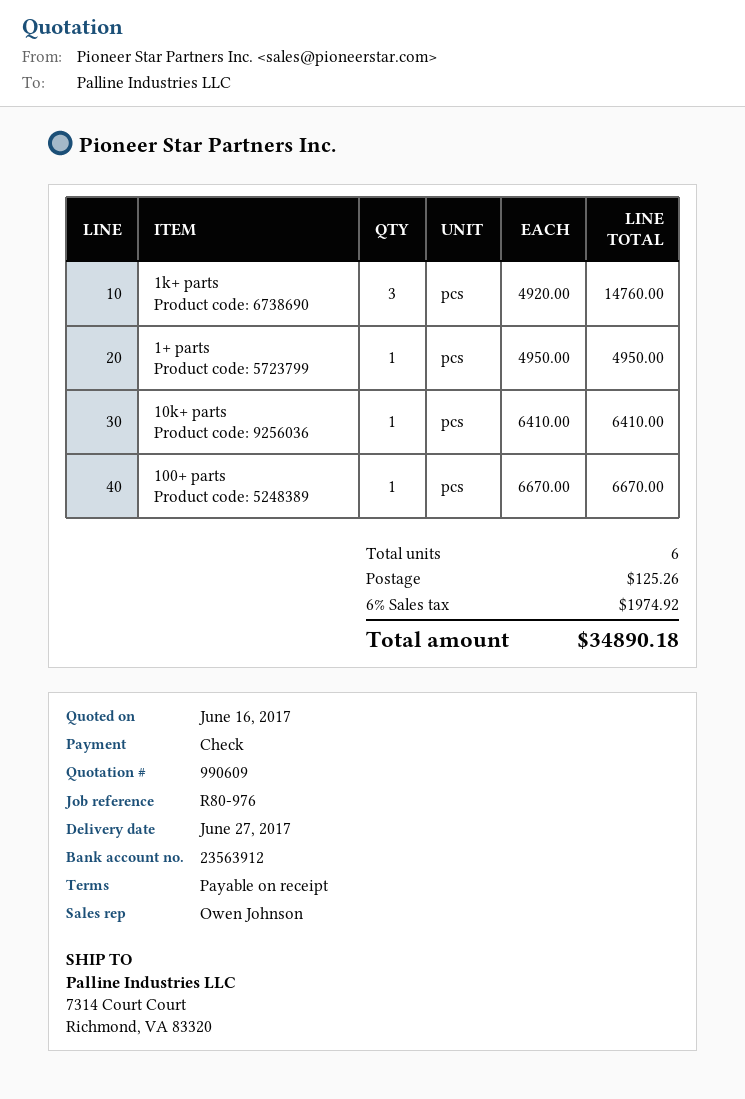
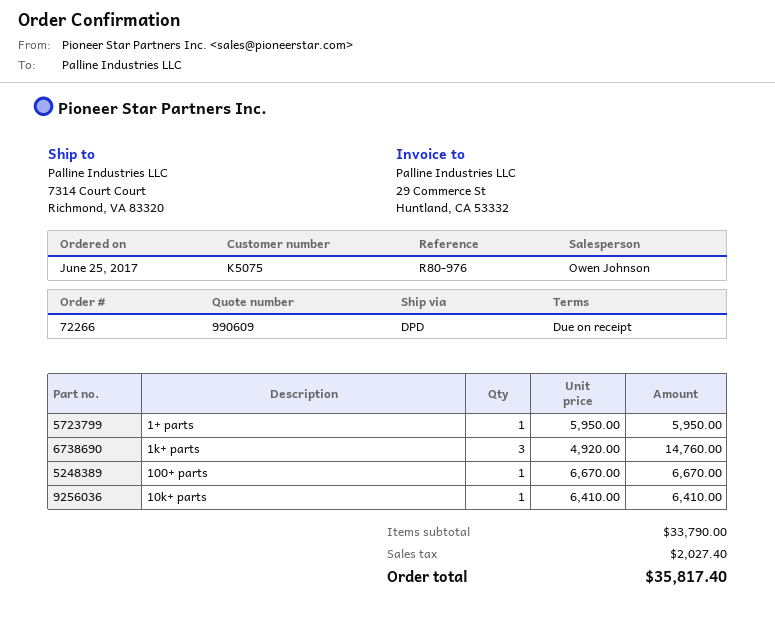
1+ parts: 1 x 4950.00 = 4950.00 -> 1 x 5950.00 = 5950.00
shipping: 125.26 -> none
tax: 1974.92 -> 2027.40
total: 34890.18 -> 35817.40

